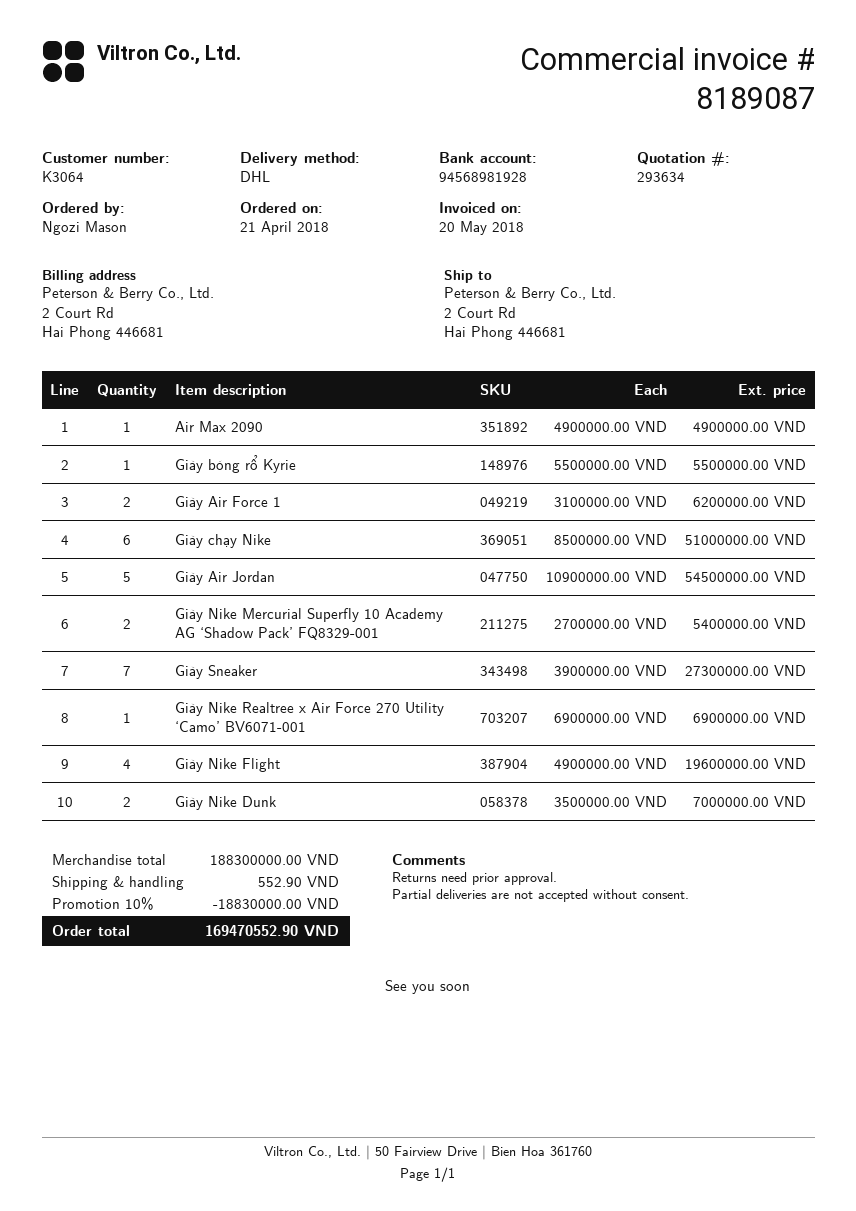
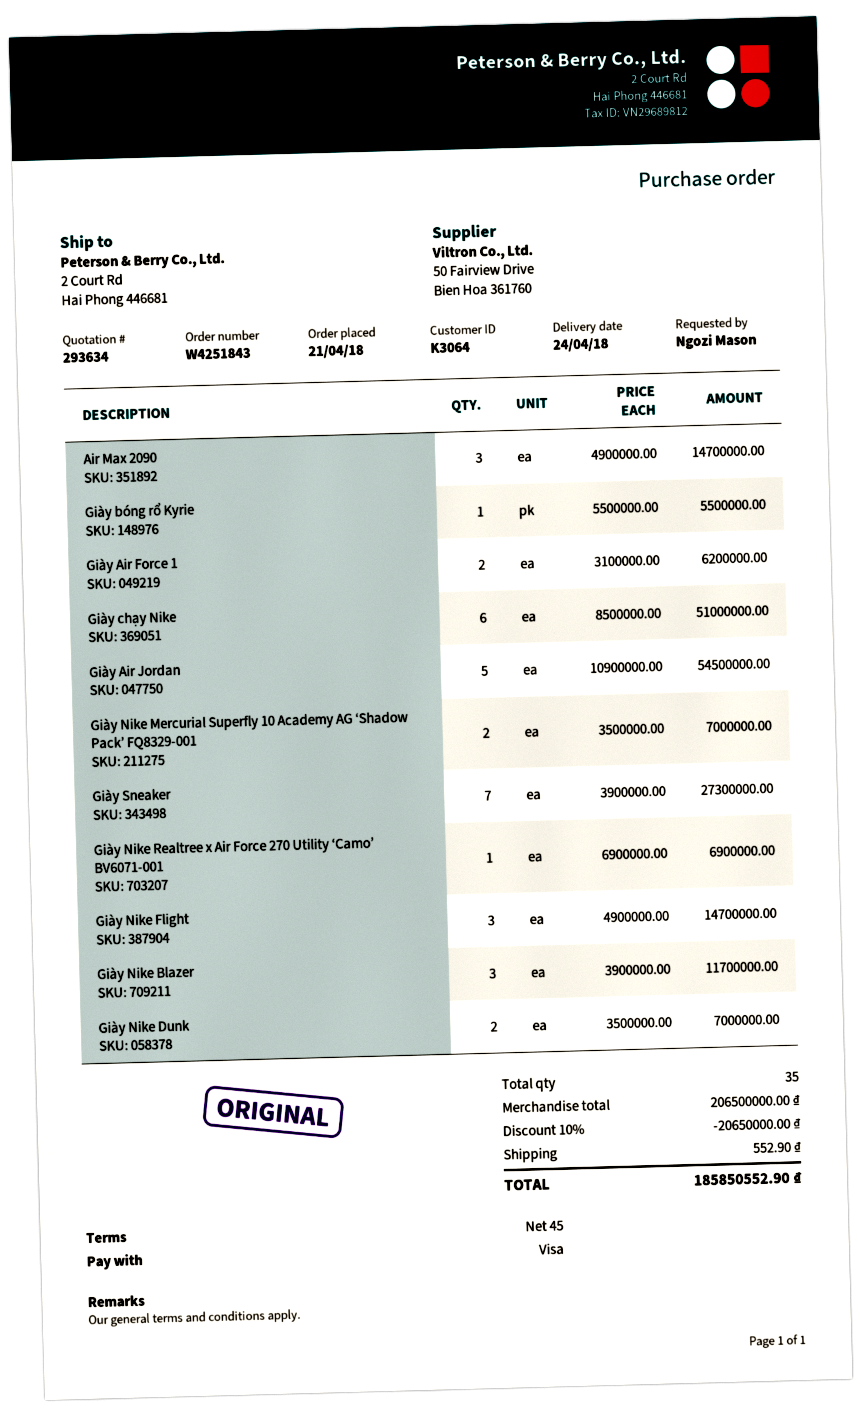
Air Max 2090: 1 x 4900000.00 = 4900000.00 -> 3 x 4900000.00 = 14700000.00
Giày Nike Mercurial Superfly 10 Academy AG ‘Shadow Pack’ FQ8329-001: 2 x 2700000.00 = 5400000.00 -> 2 x 3500000.00 = 7000000.00
Giày Nike Flight: 4 x 4900000.00 = 19600000.00 -> 3 x 4900000.00 = 14700000.00
Giày Nike Blazer: none -> 3 x 3900000.00 = 11700000.00
subtotal: 188300000.00 -> 206500000.00
discount: 10% = 18830000.00 -> 10% = 20650000.00
total: 169470552.90 -> 185850552.90

